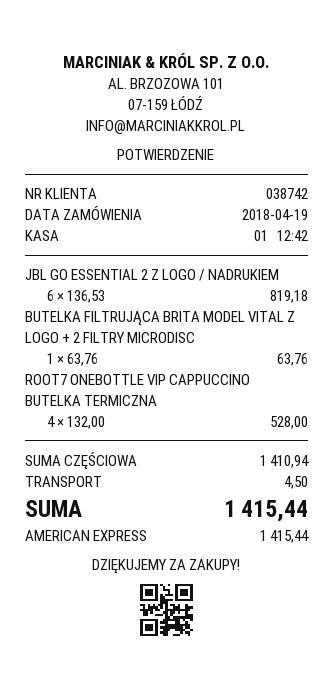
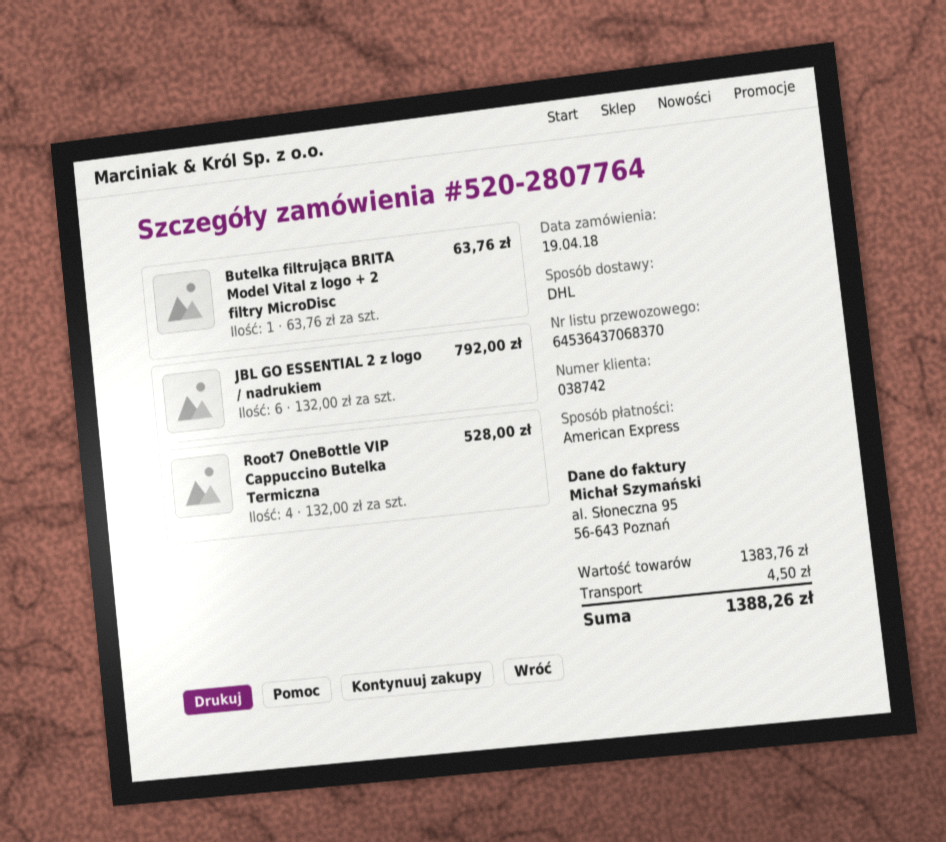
JBL GO ESSENTIAL 2 Z LOGO / NADRUKIEM: 6 x 136.53 = 819.18 -> 6 x 132.00 = 792.00
subtotal: 1410.94 -> 1383.76
total: 1415.44 -> 1388.26

